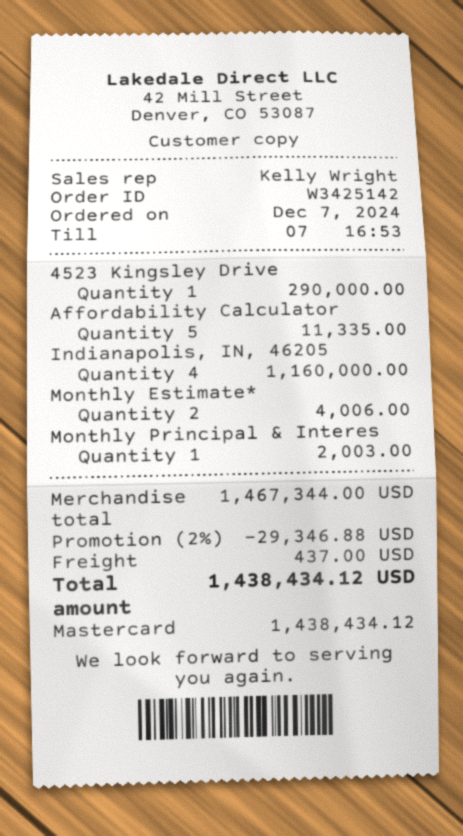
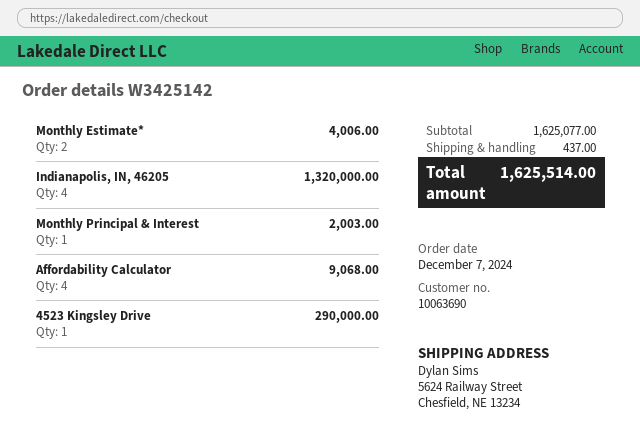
Affordability Calculator: 5 for 11335.00 -> 4 for 9068.00
Indianapolis, IN, 46205: 4 for 1160000.00 -> 4 for 1320000.00
subtotal: 1467344.00 -> 1625077.00
discount: 2% = 29346.88 -> none
total: 1438434.12 -> 1625514.00

